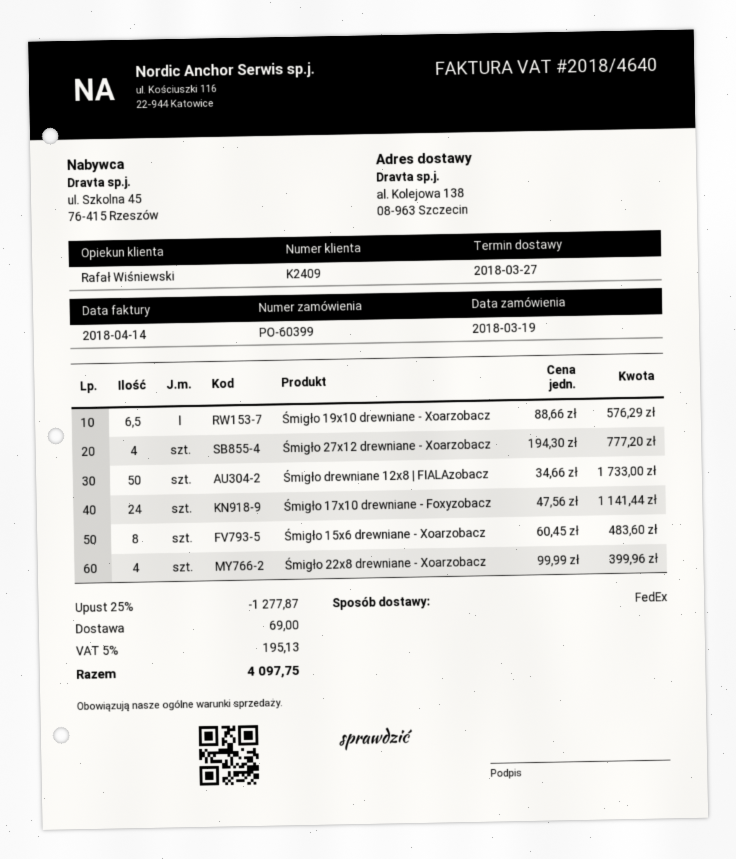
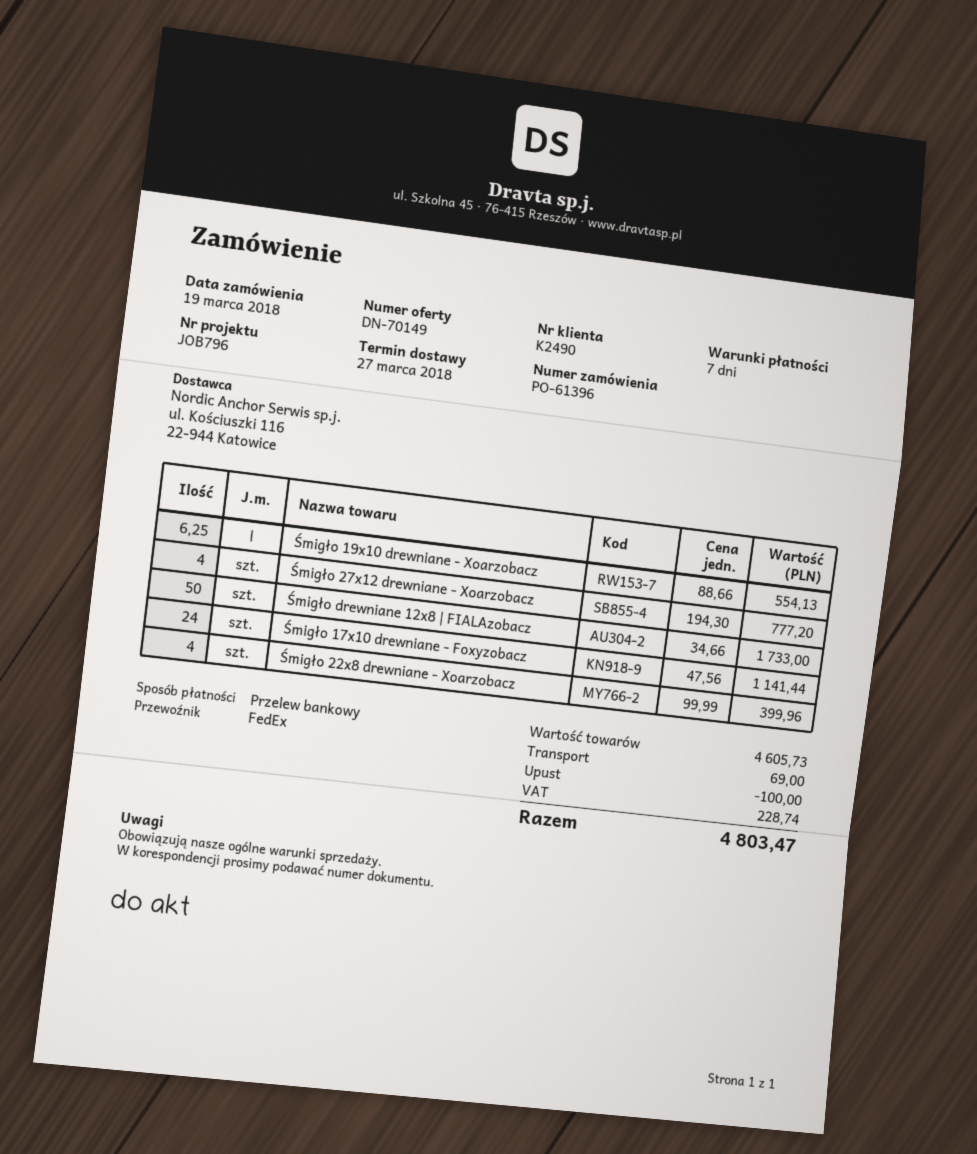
order number: PO-60399 -> PO-61396
customer number: K2409 -> K2490
Śmigło 19x10 drewniane - Xoarzobacz: 6.5 x 88.66 = 576.29 -> 6.25 x 88.66 = 554.13
Śmigło 15x6 drewniane - Xoarzobacz: 8 x 60.45 = 483.60 -> none
discount: 1277.87 -> 100.00
tax: 195.13 -> 228.74
total: 4097.75 -> 4803.47

